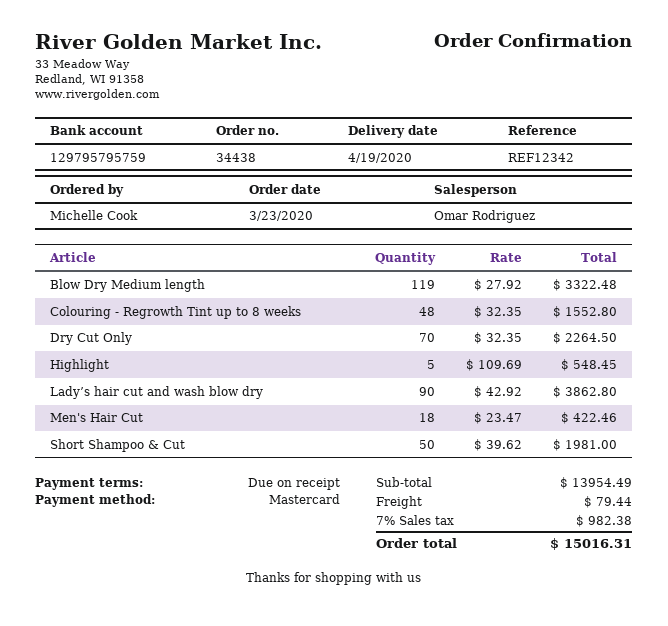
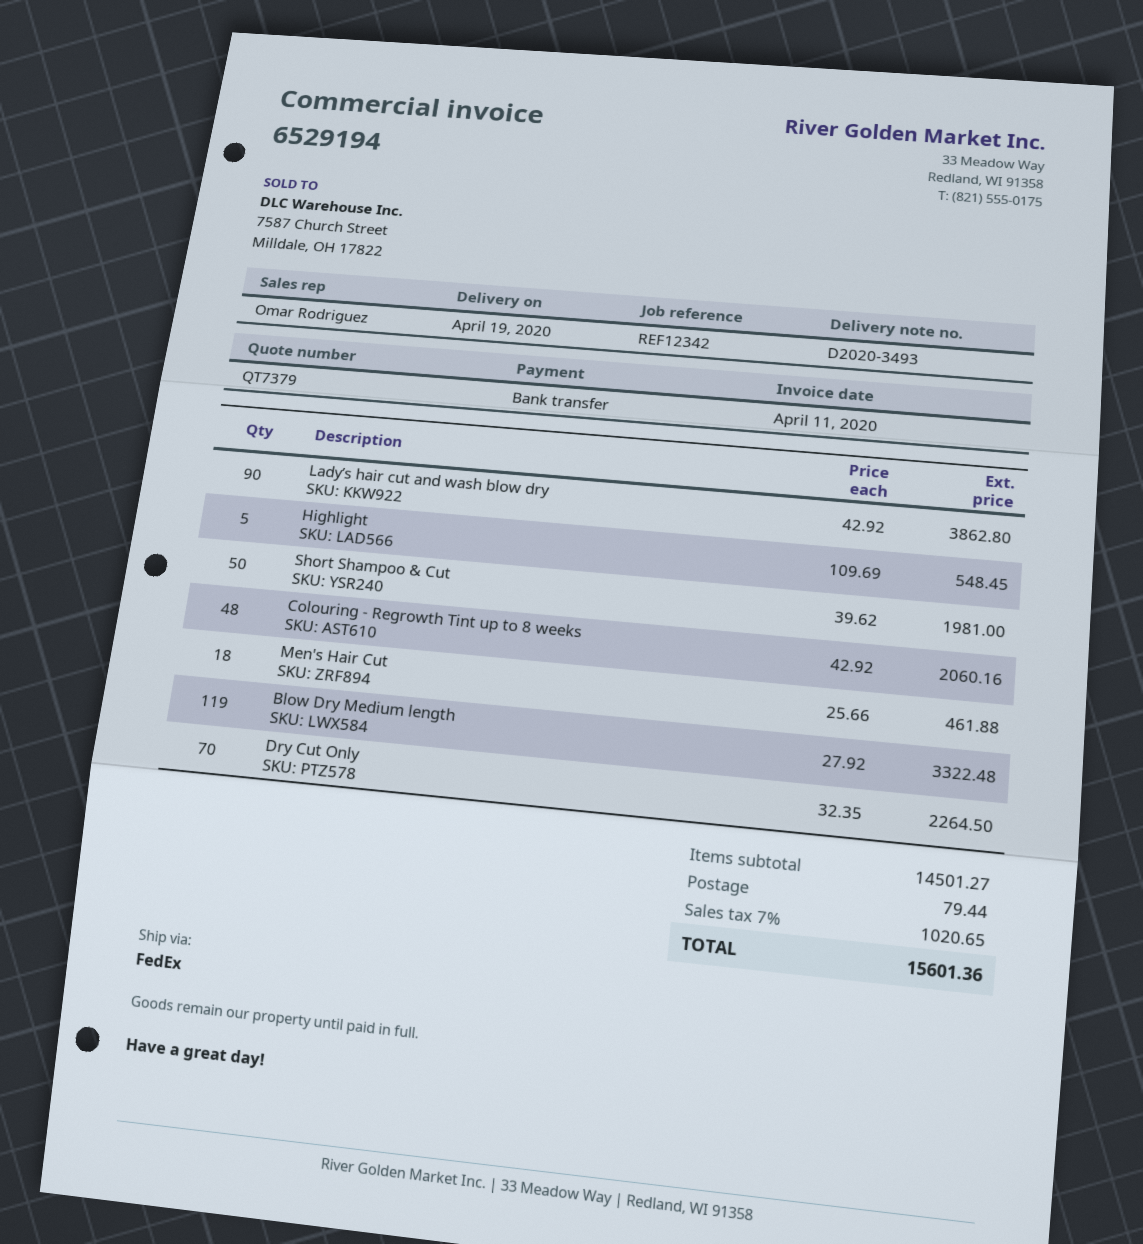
payment method: Mastercard -> bank transfer
Colouring - Regrowth Tint up to 8 weeks: 48 x 32.35 = 1552.80 -> 48 x 42.92 = 2060.16
Men's Hair Cut: 18 x 23.47 = 422.46 -> 18 x 25.66 = 461.88
subtotal: 13954.49 -> 14501.27
tax: 7% = 982.38 -> 7% = 1020.65
total: 15016.31 -> 15601.36

